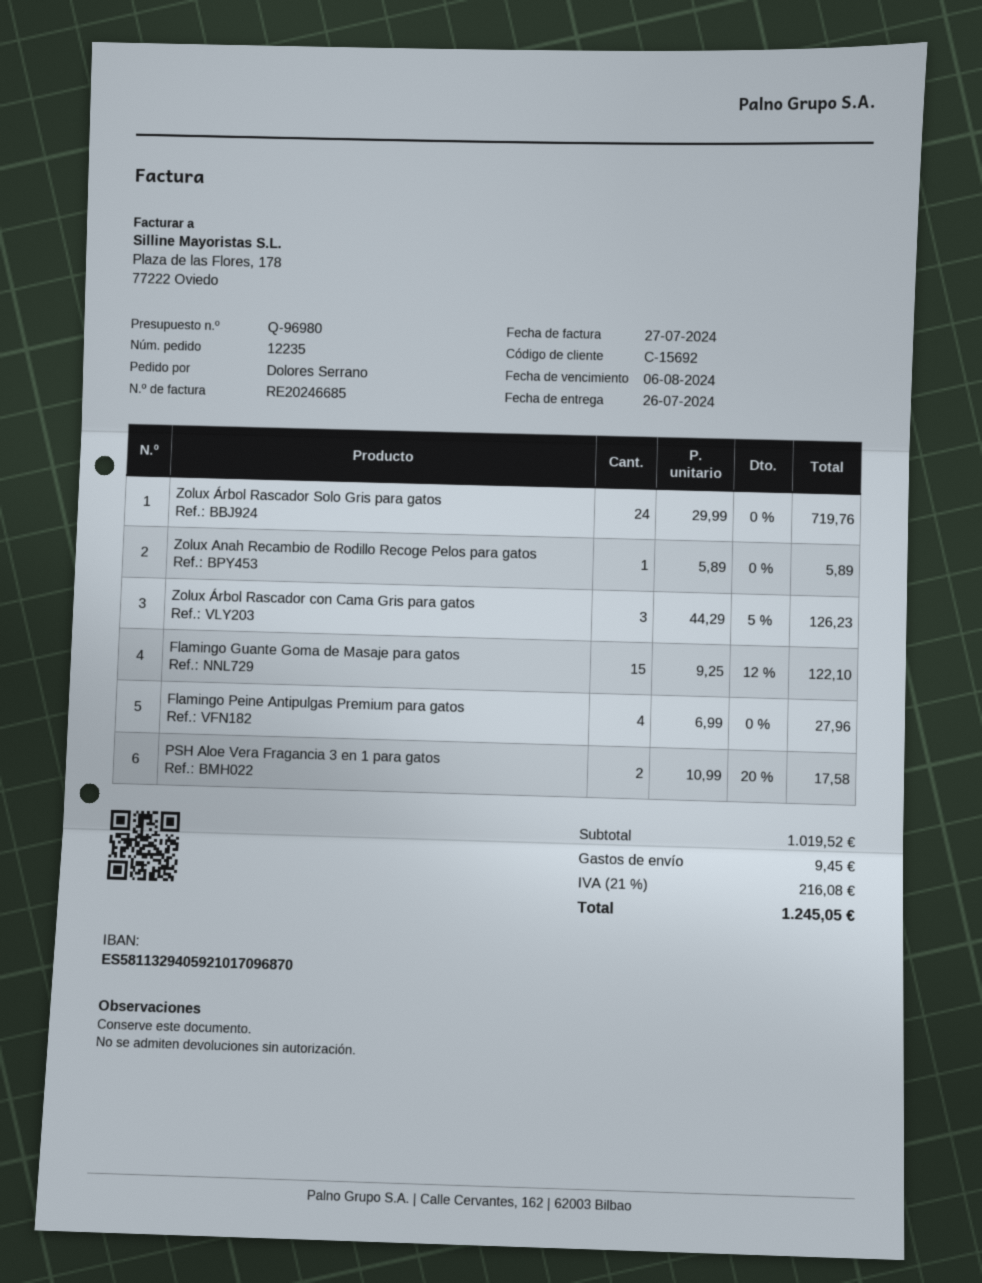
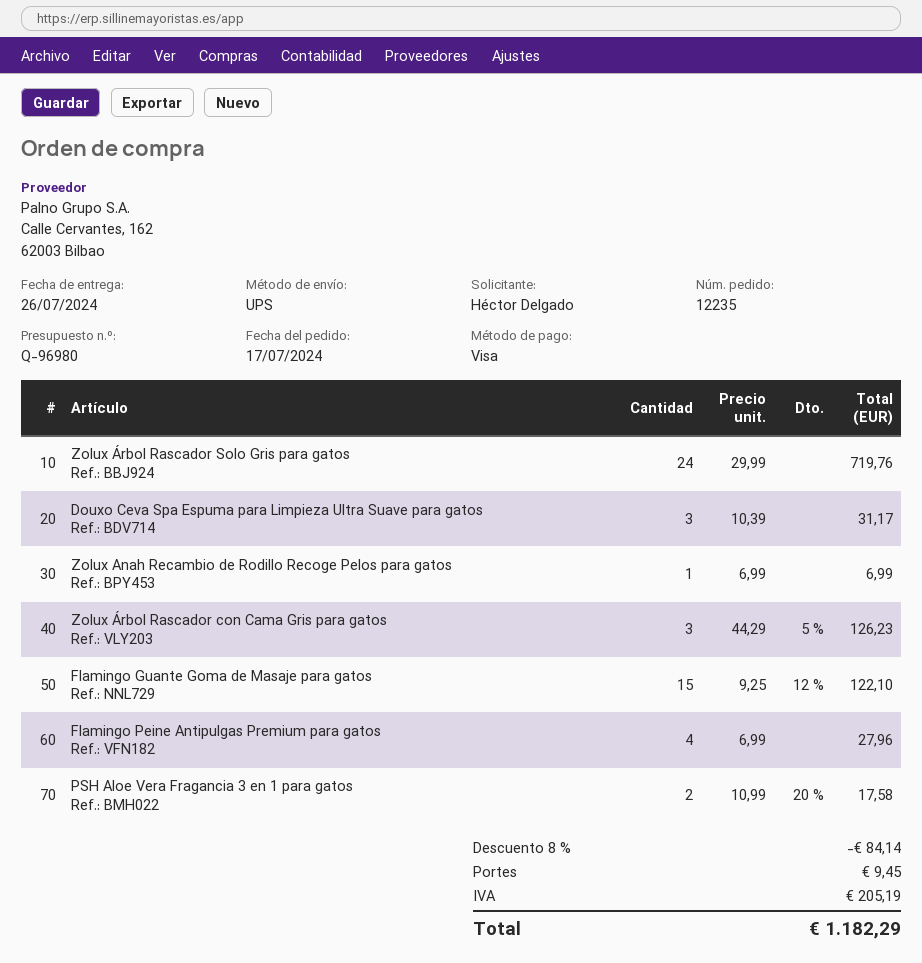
ordered by: Dolores Serrano -> Héctor Delgado
Zolux Anah Recambio de Rodillo Recoge Pelos para gatos: 1 x 5.89 = 5.89 -> 1 x 6.99 = 6.99
Douxo Ceva Spa Espuma para Limpieza Ultra Suave para gatos: none -> 3 x 10.39 = 31.17
discount: none -> 8% = 84.14
tax: 216.08 -> 205.19
total: 1245.05 -> 1182.29

